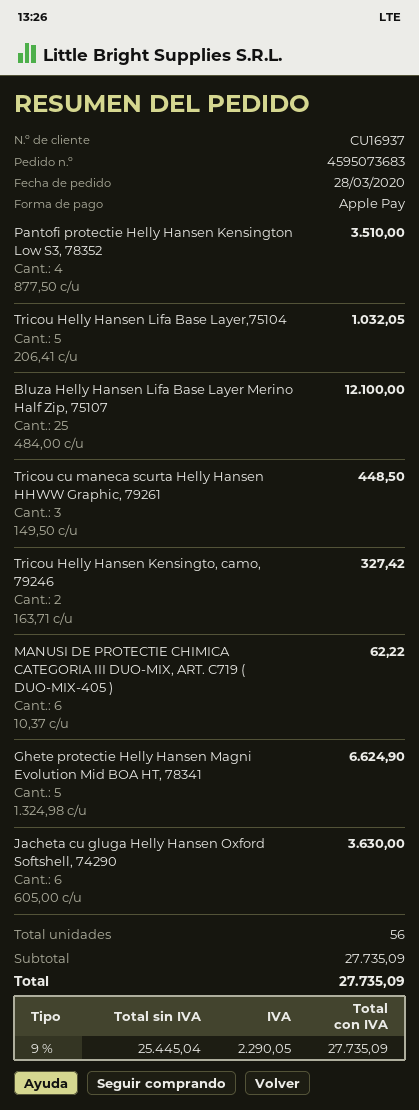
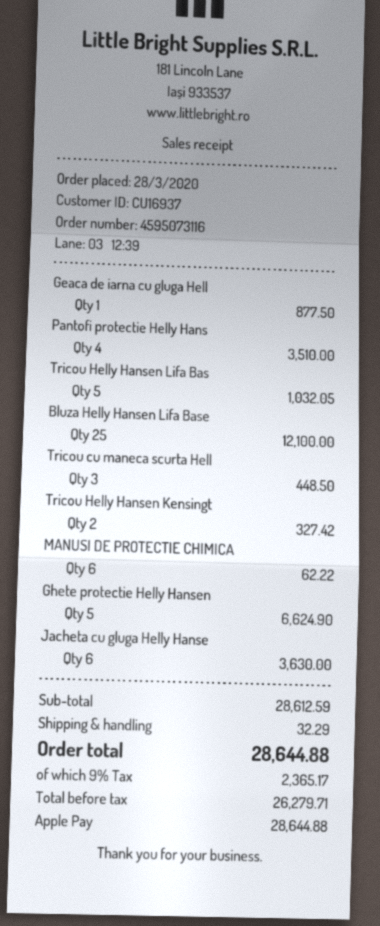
order number: 4595073683 -> 4595073116
Geaca de iarna cu gluga Hell: none -> 1 for 877.50
subtotal: 27735.09 -> 28612.59
shipping: none -> 32.29
net: 25445.04 -> 26279.71
tax: 9% = 2290.05 -> 9% = 2365.17
total: 27735.09 -> 28644.88

